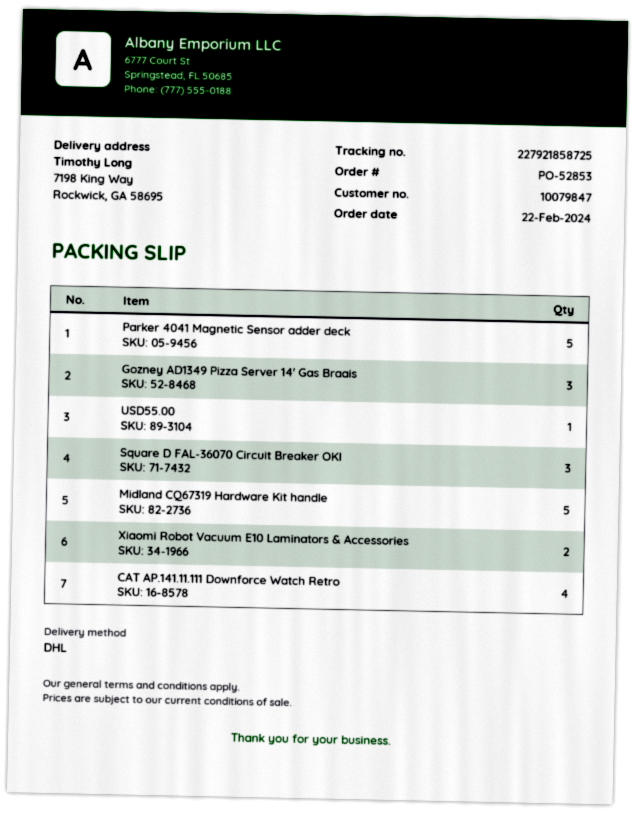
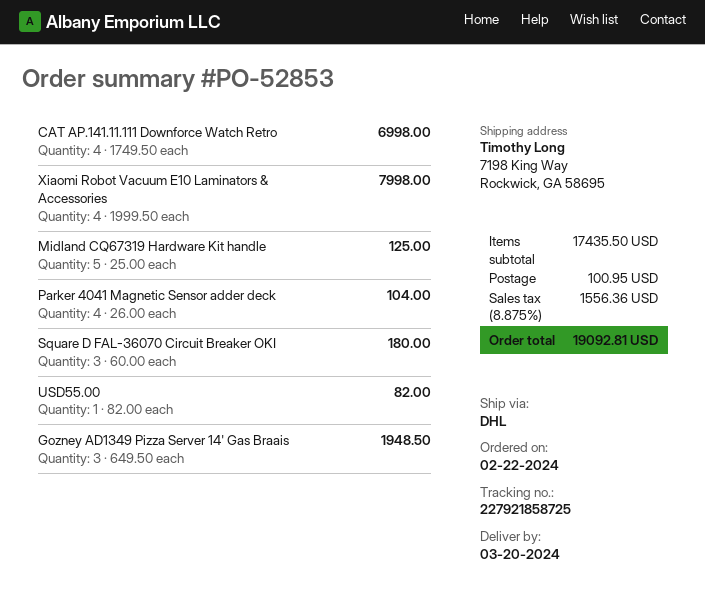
Parker 4041 Magnetic Sensor adder deck: 5 -> 4
Xiaomi Robot Vacuum E10 Laminators & Accessories: 2 -> 4

